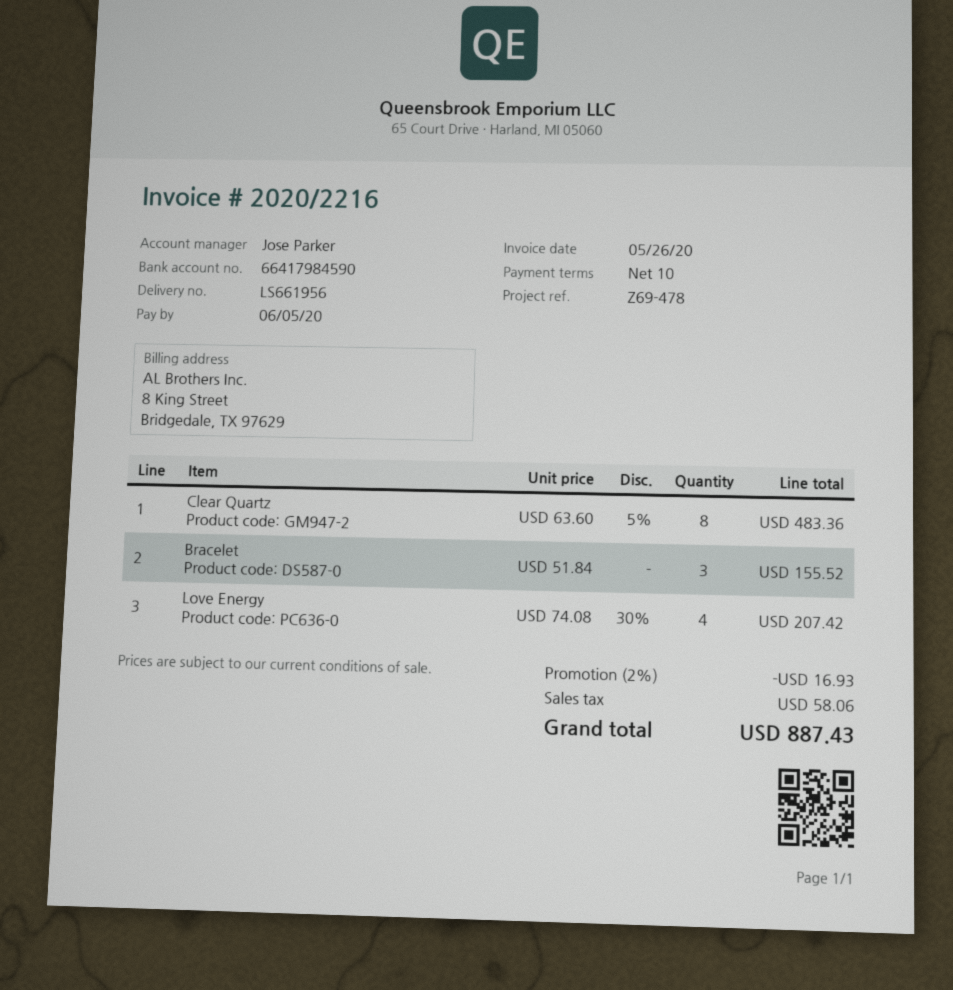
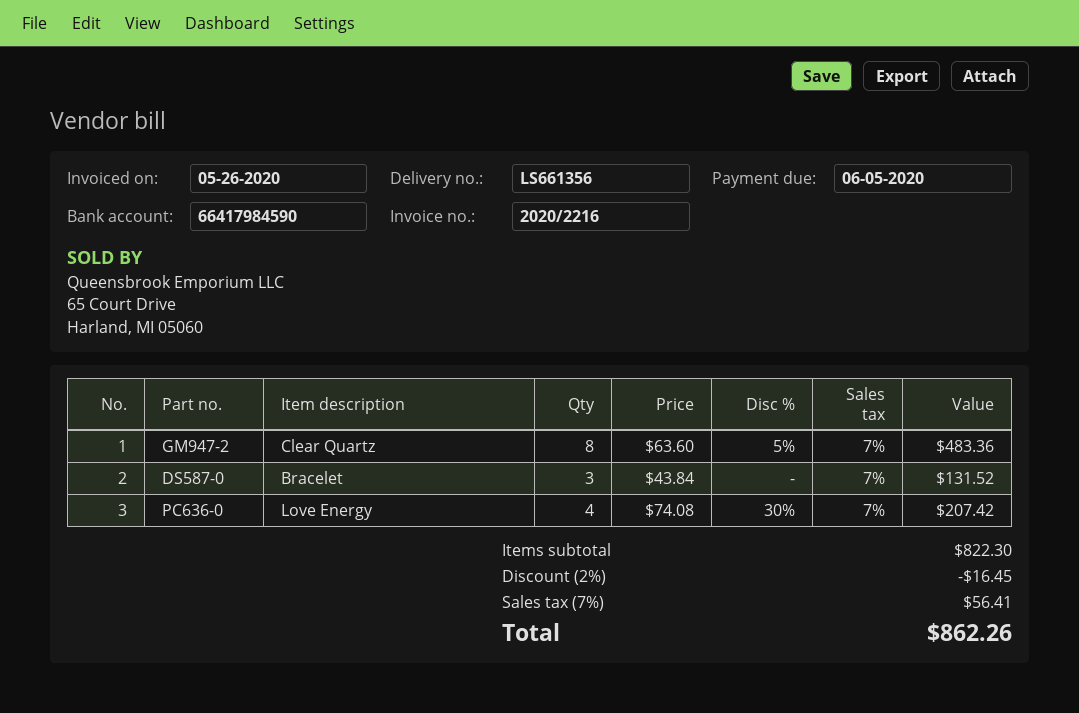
delivery note number: LS661956 -> LS661356
Bracelet: 3 x 51.84 = 155.52 -> 3 x 43.84 = 131.52
discount: 2% = 16.93 -> 2% = 16.45
tax: 58.06 -> 56.41
total: 887.43 -> 862.26

